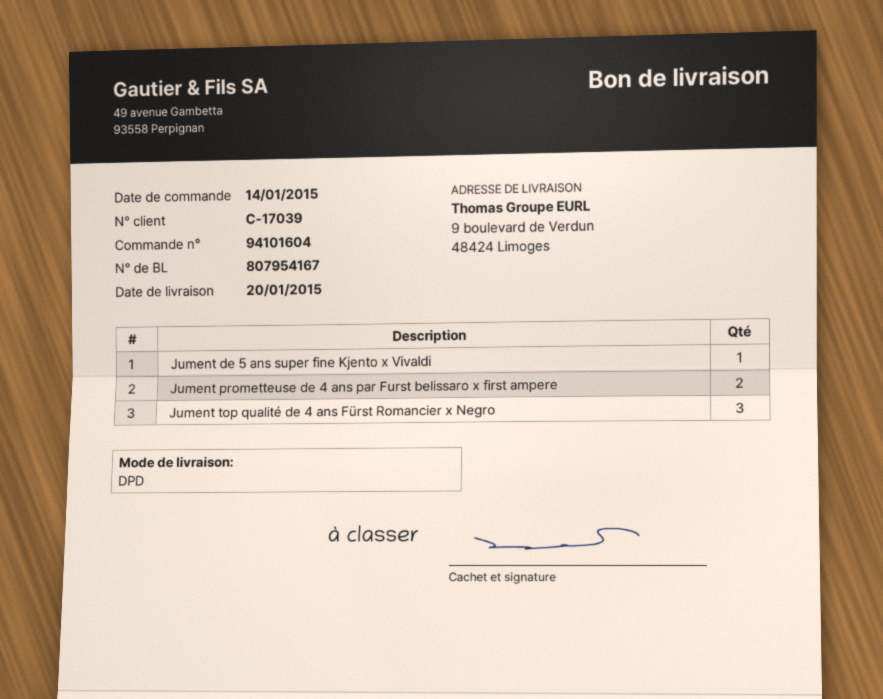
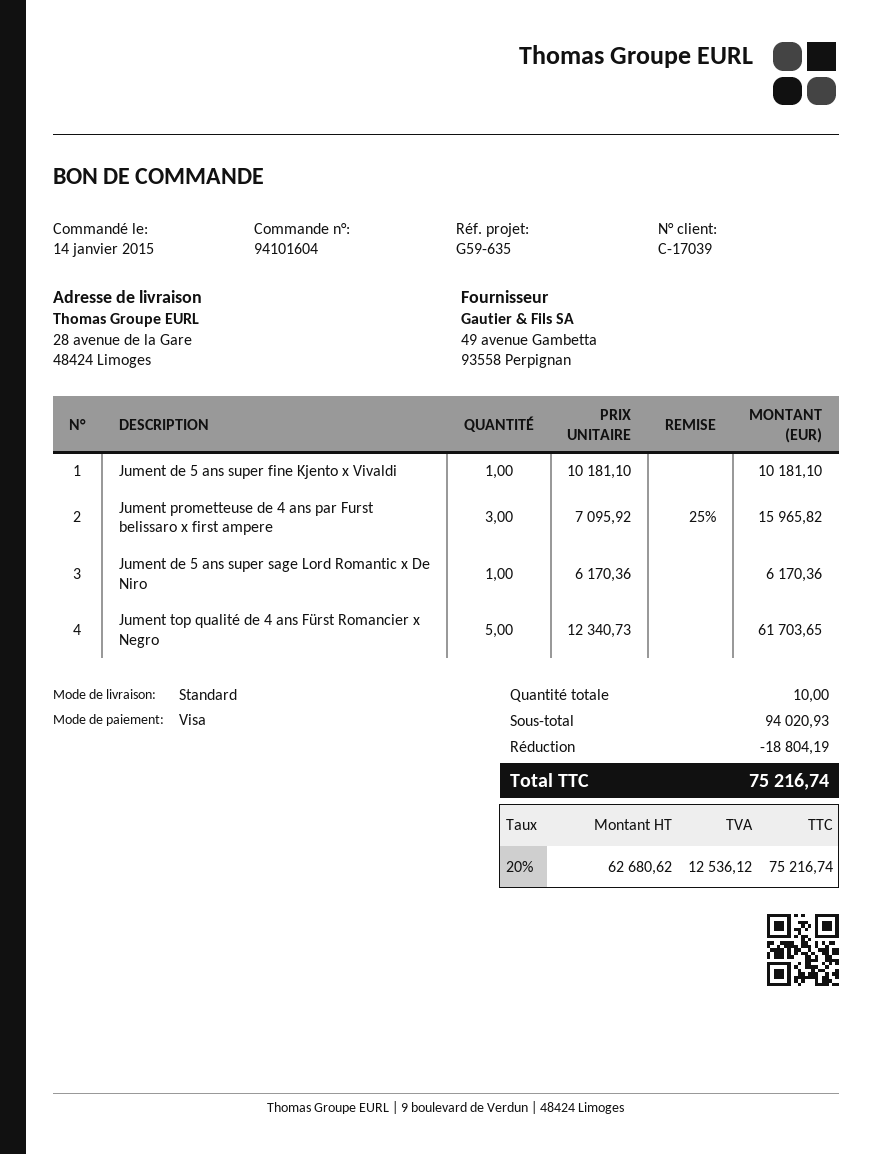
shipping method: DPD -> standard
ship to: 9 boulevard de Verdun, 48424 Limoges -> 28 avenue de la Gare, 48424 Limoges
Jument prometteuse de 4 ans par Furst belissaro x first ampere: 2 -> 3
Jument top qualité de 4 ans Fürst Romancier x Negro: 3 -> 5
Jument de 5 ans super sage Lord Romantic x De Niro: none -> 1

